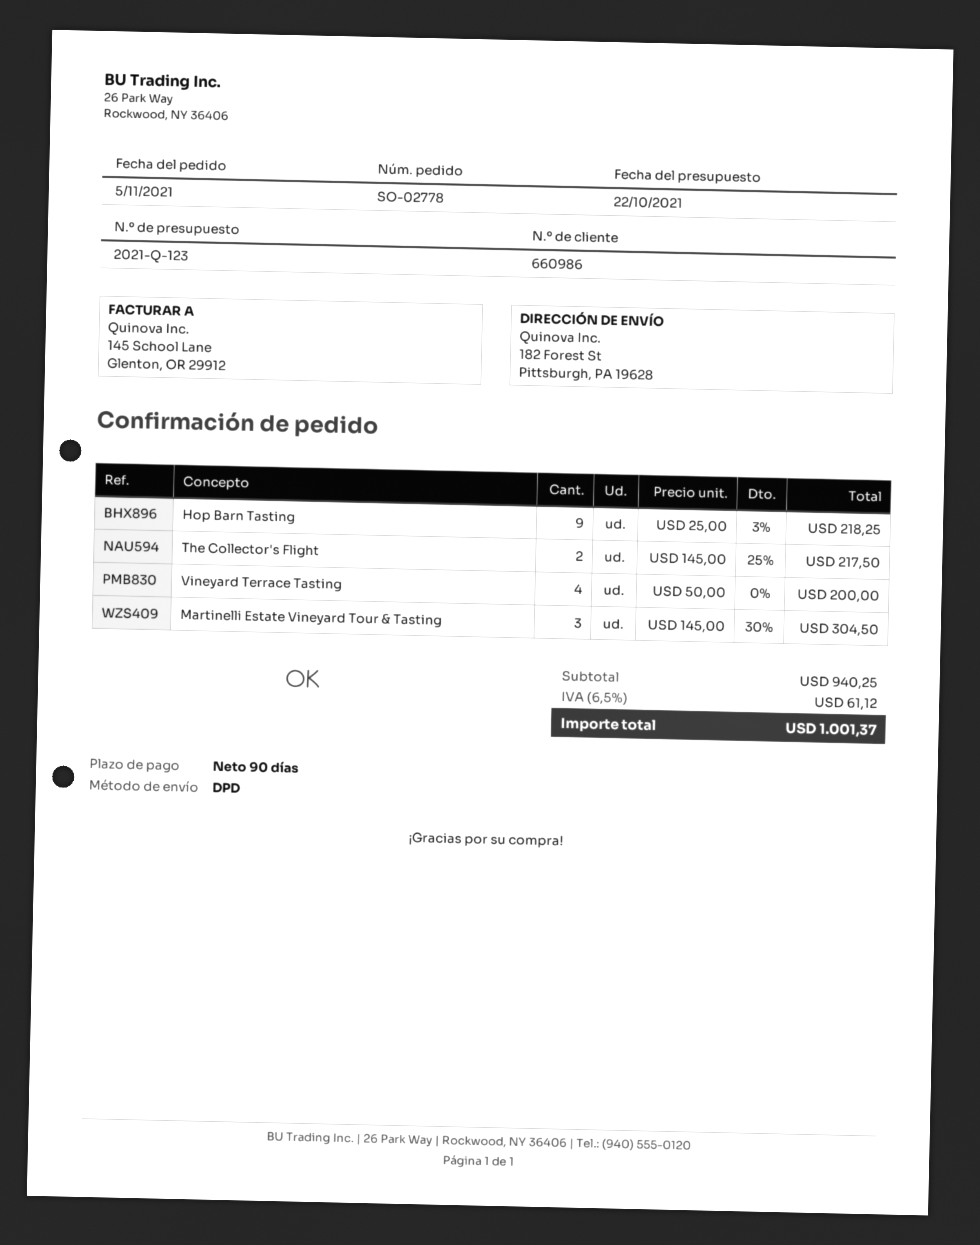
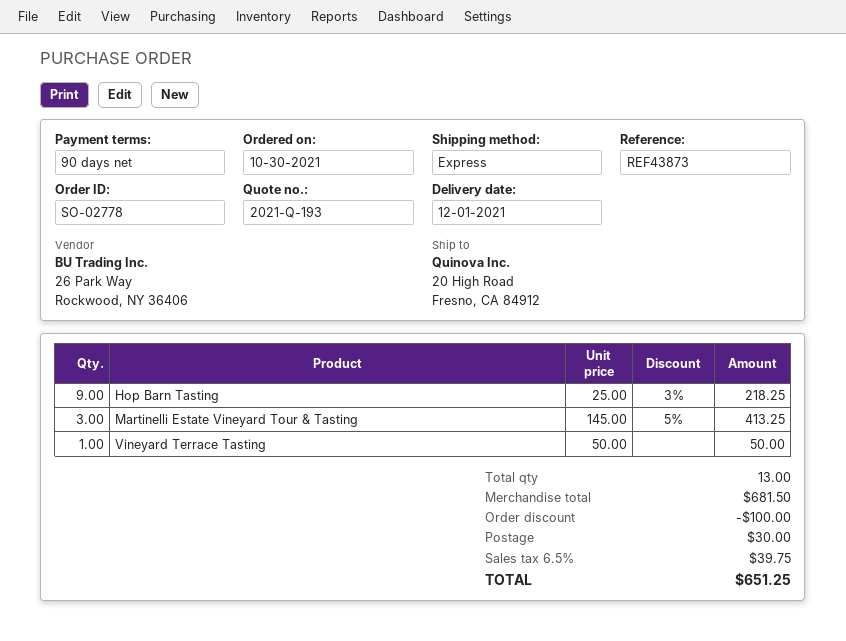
quote number: 2021-Q-123 -> 2021-Q-193
order date: 2021-11-05 -> 2021-10-30
shipping method: DPD -> express
ship to: 182 Forest St, Pittsburgh, PA 19628 -> 20 High Road, Fresno, CA 84912
The Collector's Flight: 2 x 145.00 - 25% = 217.50 -> none
Vineyard Terrace Tasting: 4 x 50.00 = 200.00 -> 1 x 50.00 = 50.00
Martinelli Estate Vineyard Tour & Tasting: 3 x 145.00 - 30% = 304.50 -> 3 x 145.00 - 5% = 413.25
subtotal: 940.25 -> 681.50
discount: none -> 100.00
shipping: none -> 30.00
tax: 6.5% = 61.12 -> 6.5% = 39.75
total: 1001.37 -> 651.25

